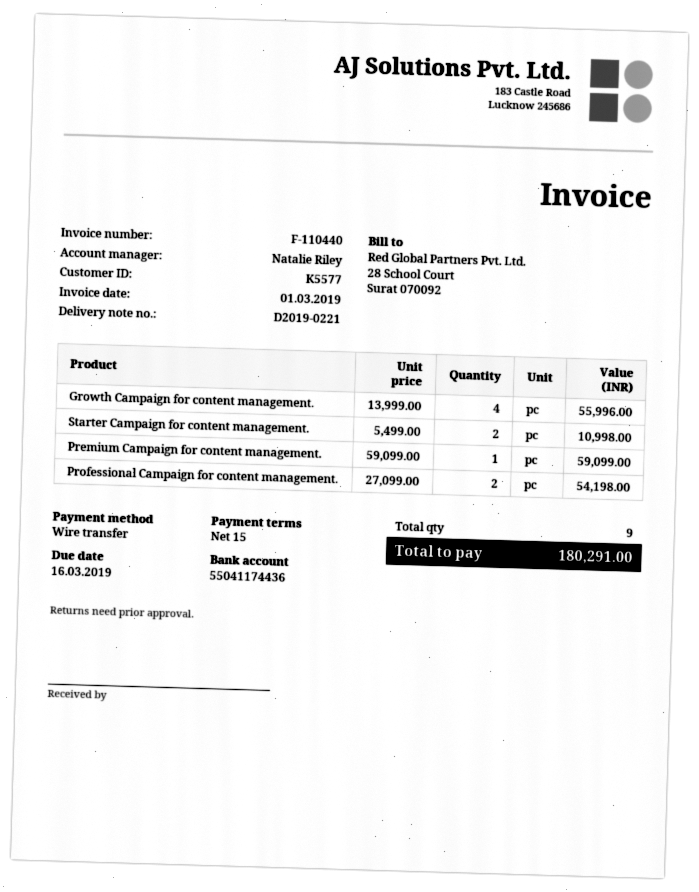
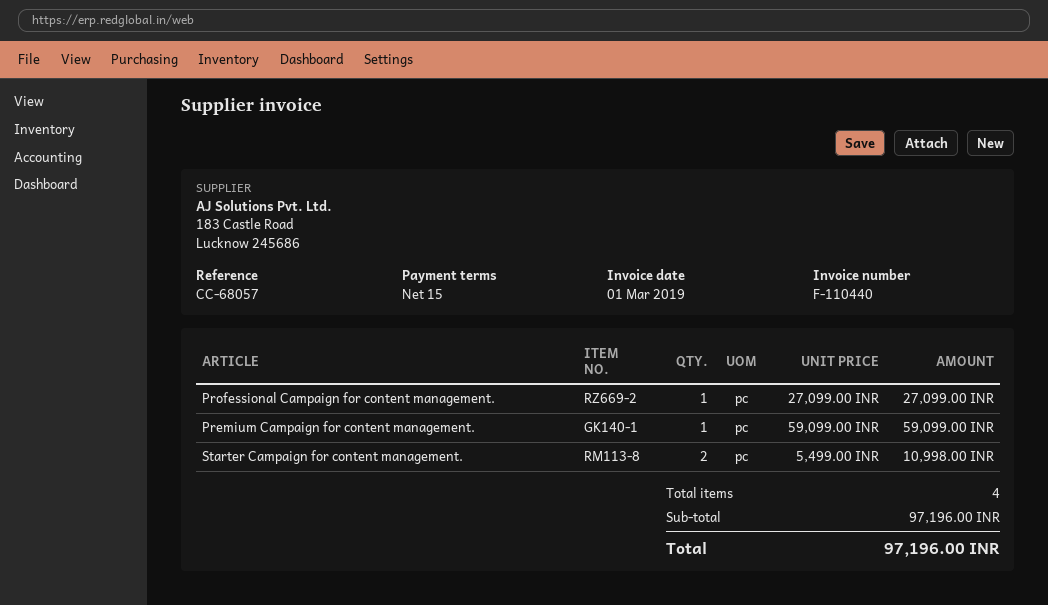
Growth Campaign for content management.: 4 x 13999.00 = 55996.00 -> none
Professional Campaign for content management.: 2 x 27099.00 = 54198.00 -> 1 x 27099.00 = 27099.00
total quantity: 9 -> 4
total: 180291.00 -> 97196.00

